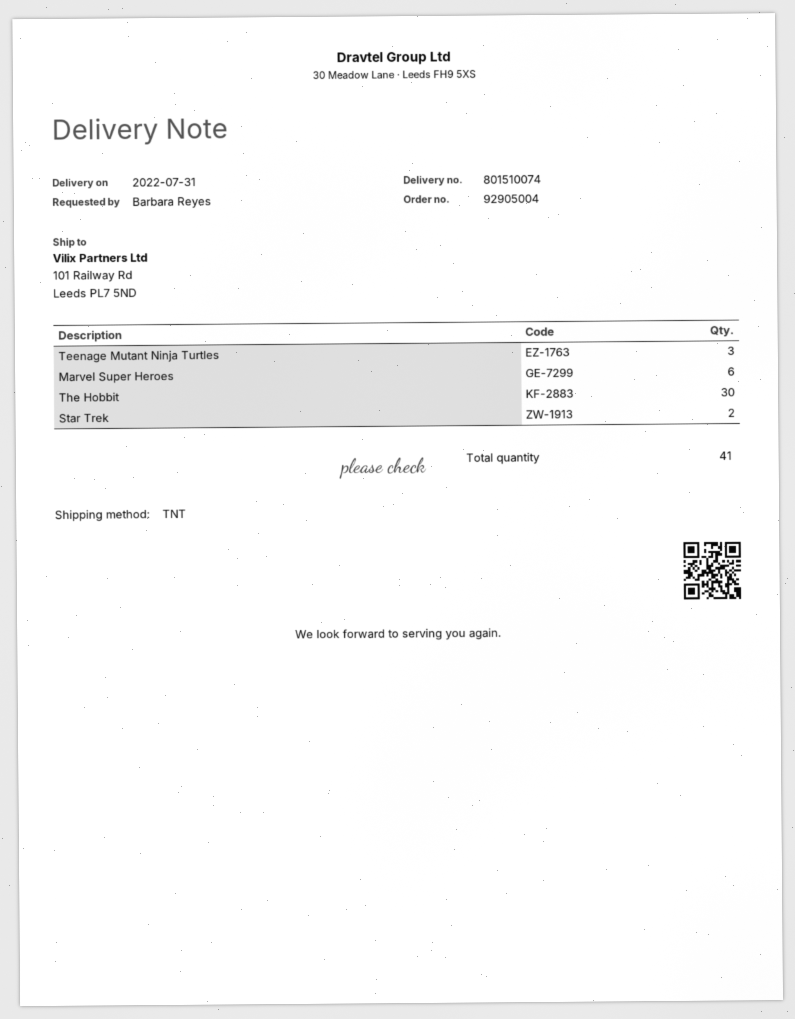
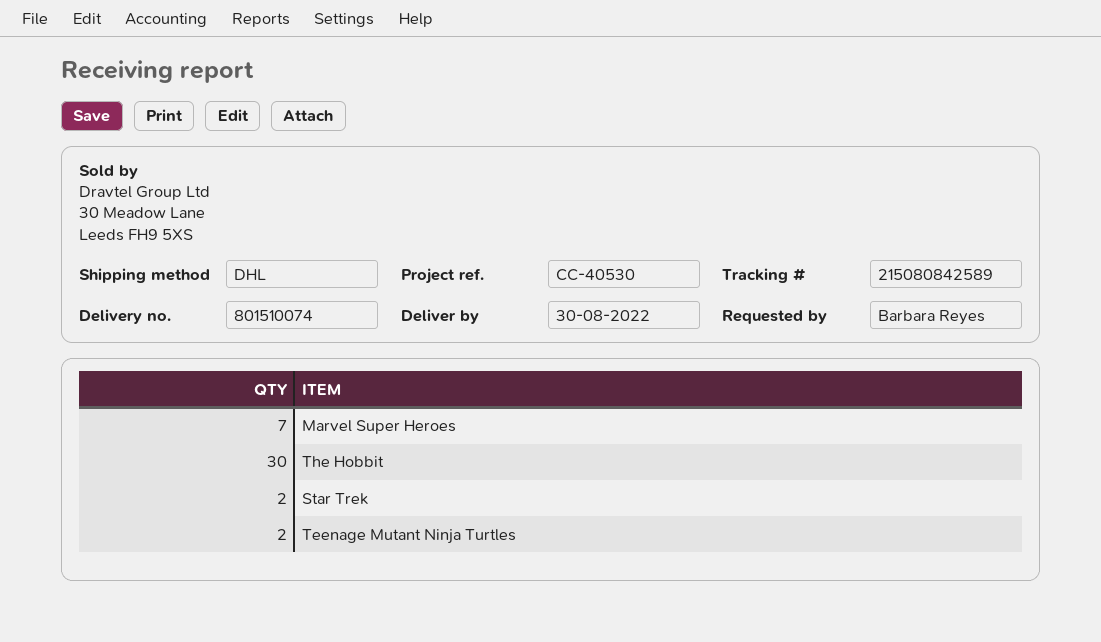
delivery date: 2022-07-31 -> 2022-08-30
shipping method: TNT -> DHL
Teenage Mutant Ninja Turtles: 3 -> 2
Marvel Super Heroes: 6 -> 7

